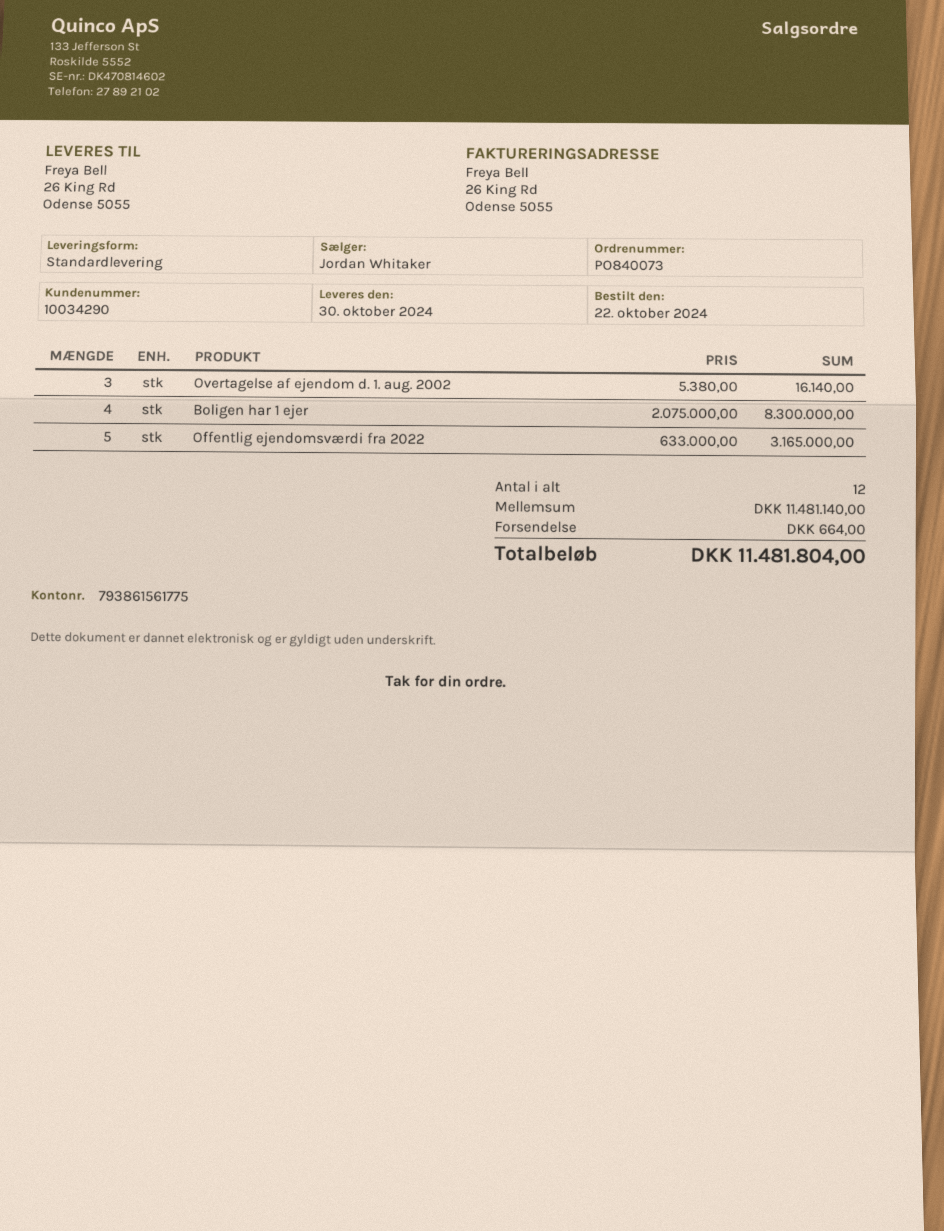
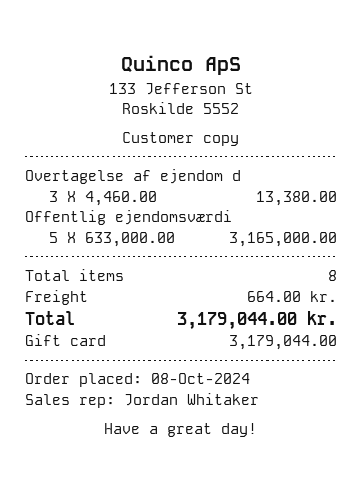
order date: 2024-10-22 -> 2024-10-08
Overtagelse af ejendom d. 1. aug. 2002: 3 x 5380.00 = 16140.00 -> 3 x 4460.00 = 13380.00
Boligen har 1 ejer: 4 x 2075000.00 = 8300000.00 -> none
total quantity: 12 -> 8
total: 11481804.00 -> 3179044.00

